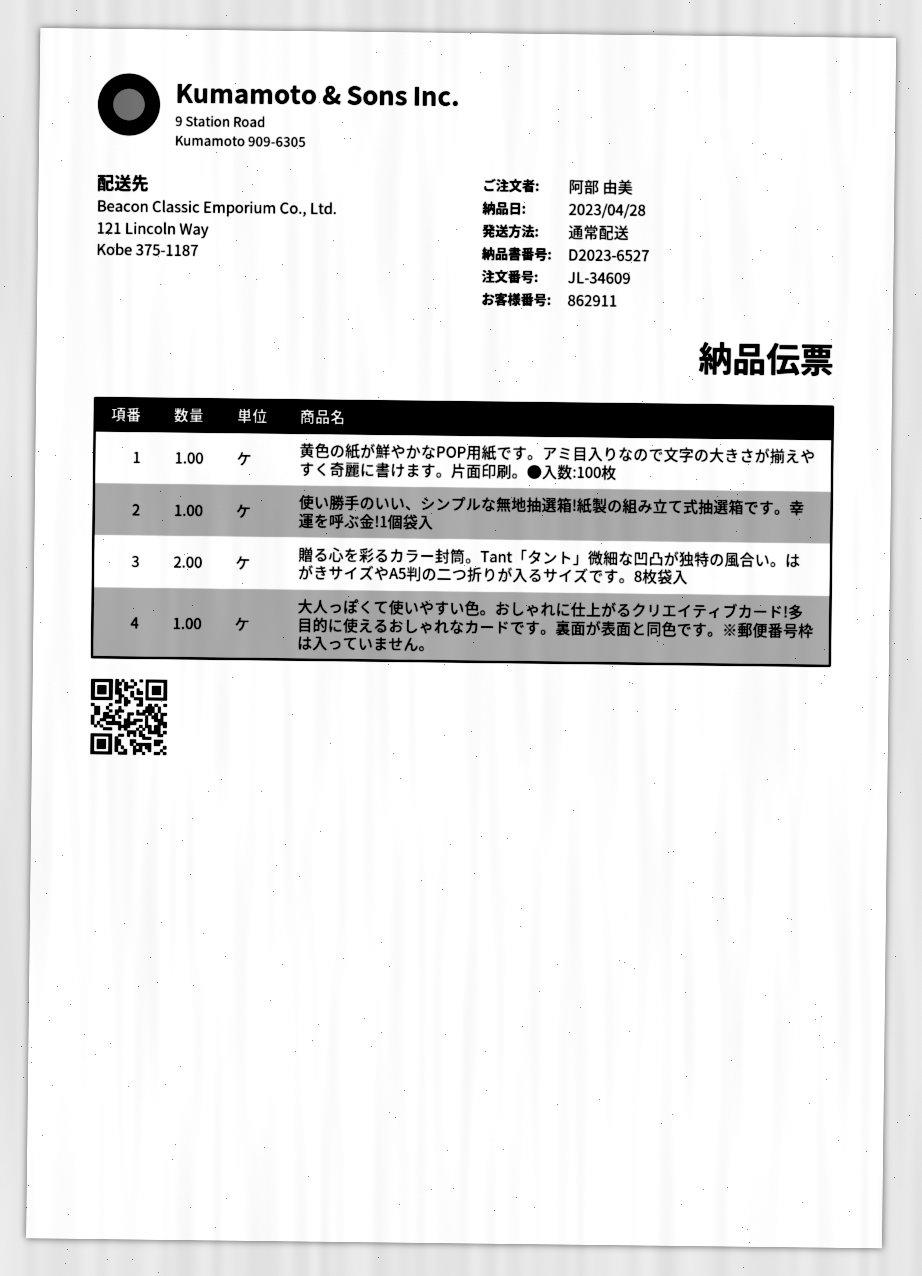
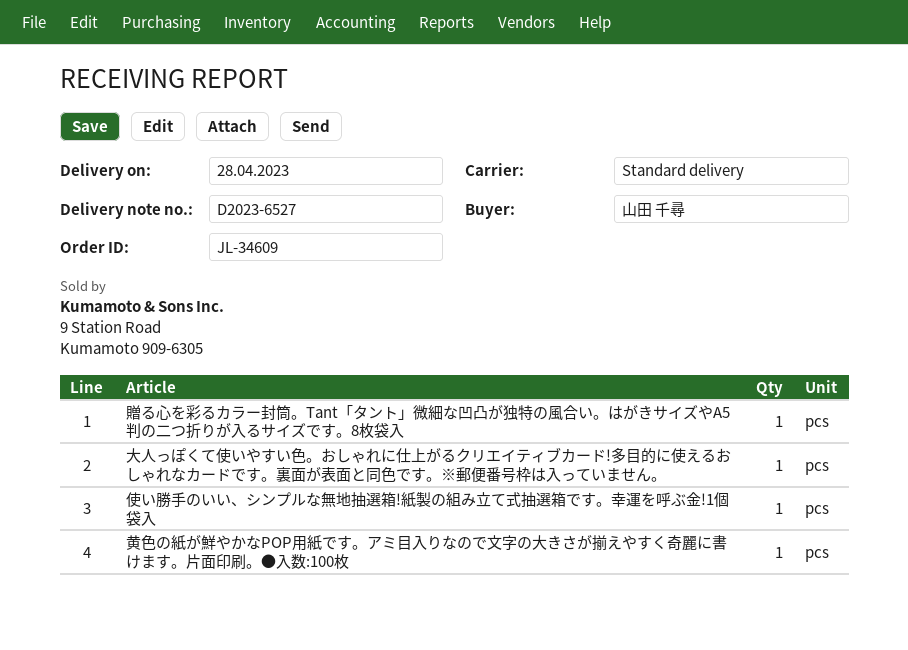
ordered by: 阿部 由美 -> 山田 千尋
贈る心を彩るカラー封筒。Tant「タント」微細な凹凸が独特の風合い。はがきサイズやA5判の二つ折りが入るサイズです。8枚袋入: 2 -> 1

